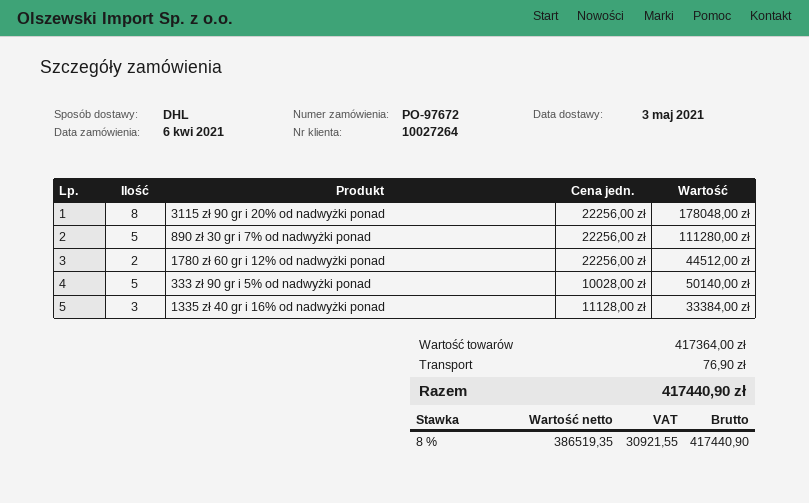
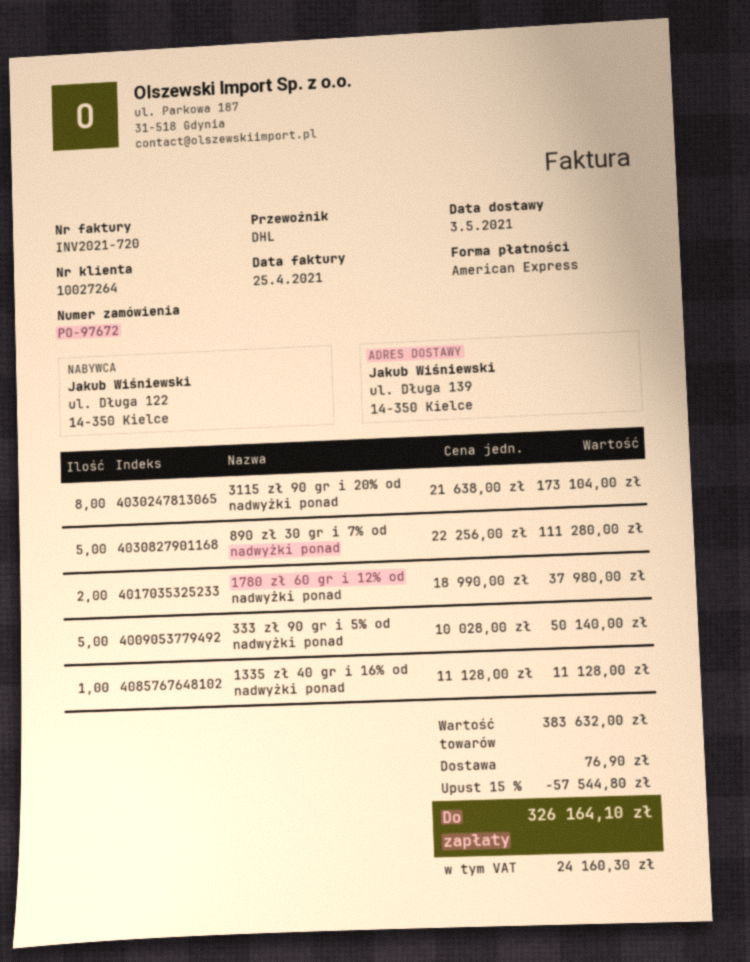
3115 zł 90 gr i 20% od nadwyżki ponad: 8 x 22256.00 = 178048.00 -> 8 x 21638.00 = 173104.00
1780 zł 60 gr i 12% od nadwyżki ponad: 2 x 22256.00 = 44512.00 -> 2 x 18990.00 = 37980.00
1335 zł 40 gr i 16% od nadwyżki ponad: 3 x 11128.00 = 33384.00 -> 1 x 11128.00 = 11128.00
subtotal: 417364.00 -> 383632.00
discount: none -> 15% = 57544.80
tax: 30921.55 -> 24160.30
total: 417440.90 -> 326164.10

